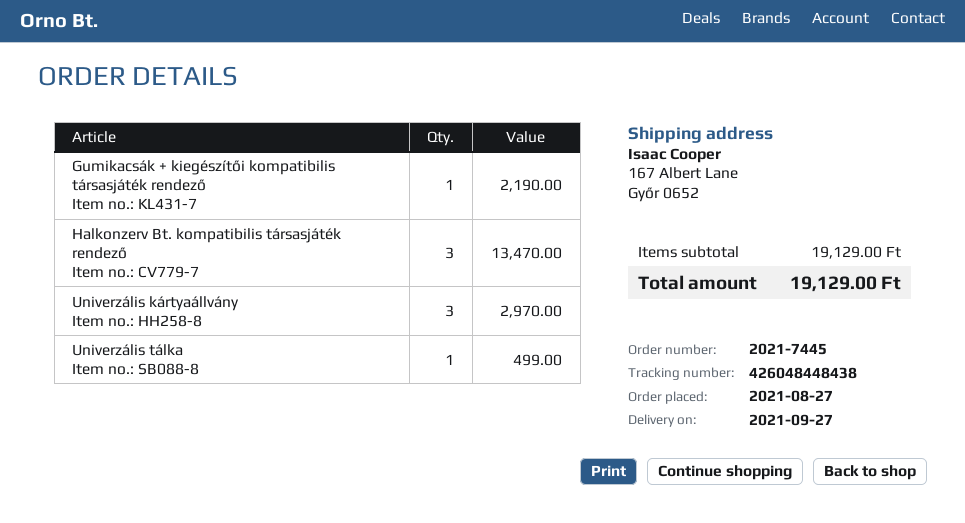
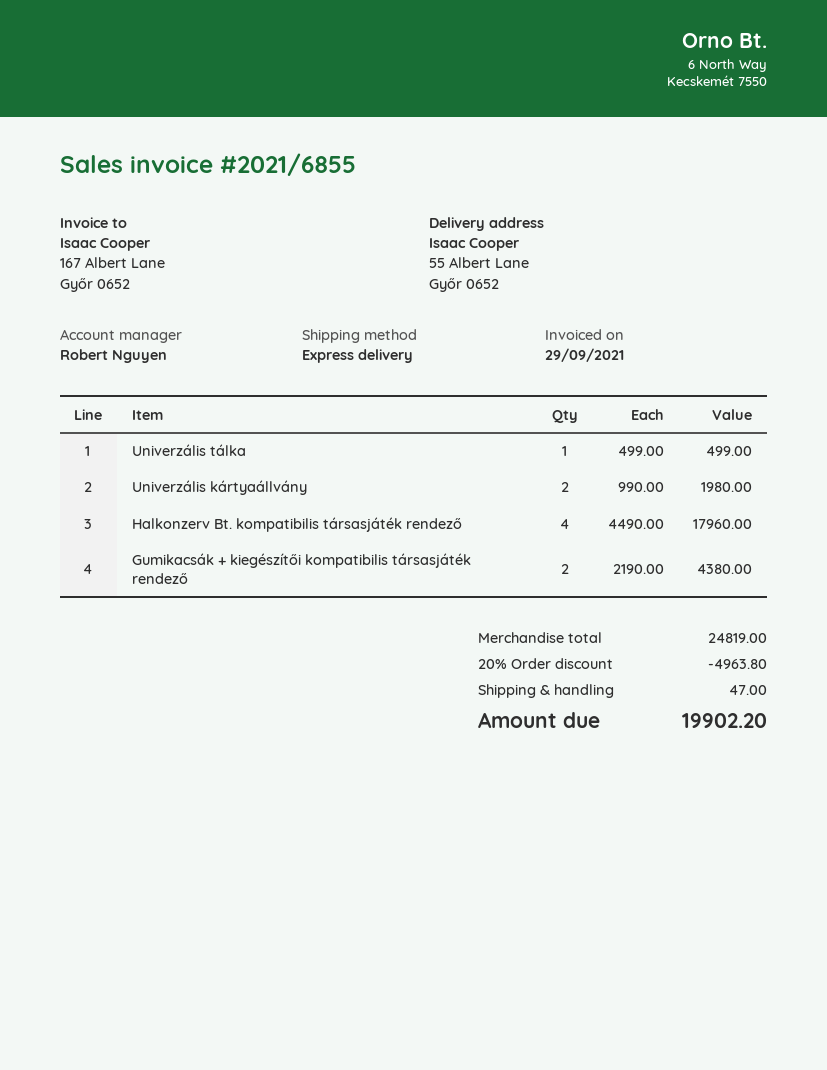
ship to: 167 Albert Lane, Győr 0652 -> 55 Albert Lane, Győr 0652
Gumikacsák + kiegészítői kompatibilis társasjáték rendező: 1 for 2190.00 -> 2 for 4380.00
Halkonzerv Bt. kompatibilis társasjáték rendező: 3 for 13470.00 -> 4 for 17960.00
Univerzális kártyaállvány: 3 for 2970.00 -> 2 for 1980.00
subtotal: 19129.00 -> 24819.00
discount: none -> 20% = 4963.80
shipping: none -> 47.00
total: 19129.00 -> 19902.20

